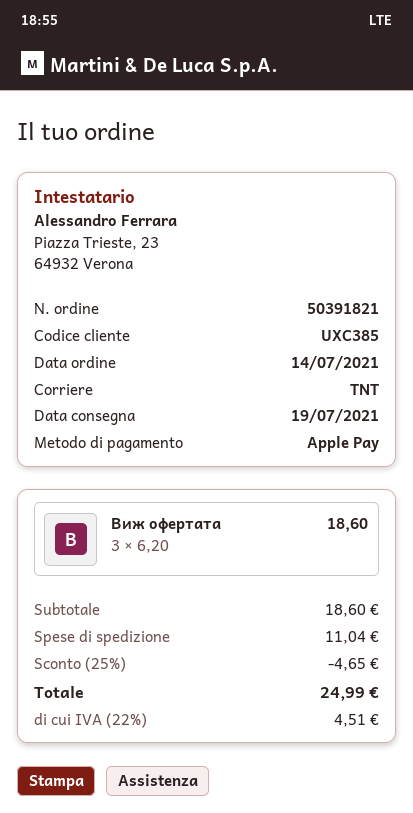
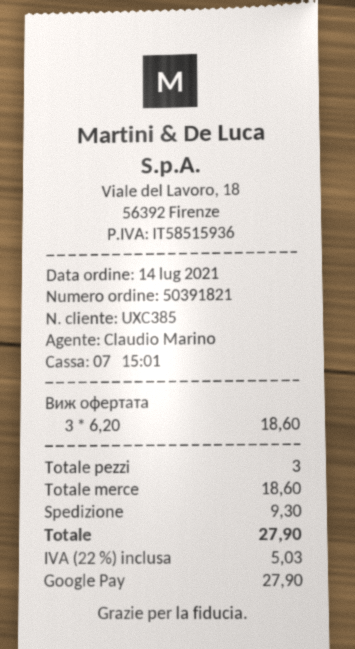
payment method: Apple Pay -> Google Pay
discount: 25% = 4.65 -> none
shipping: 11.04 -> 9.30
tax: 22% = 4.51 -> 22% = 5.03
total: 24.99 -> 27.90

